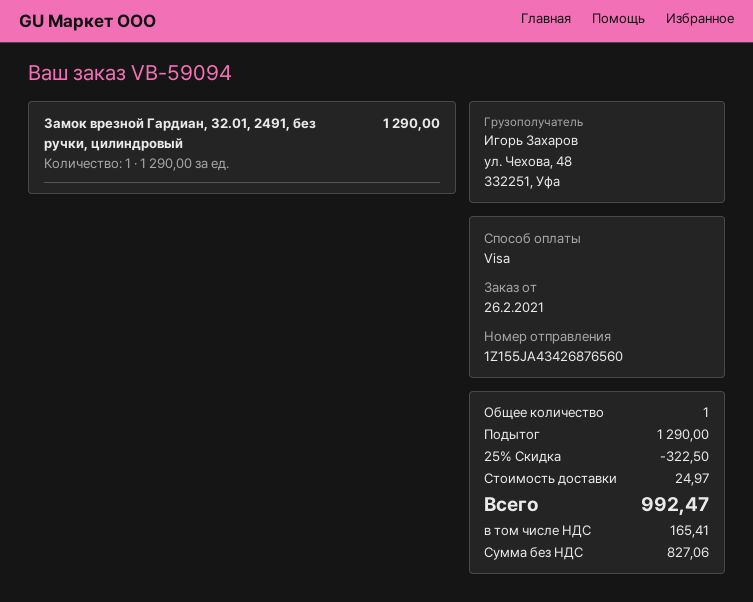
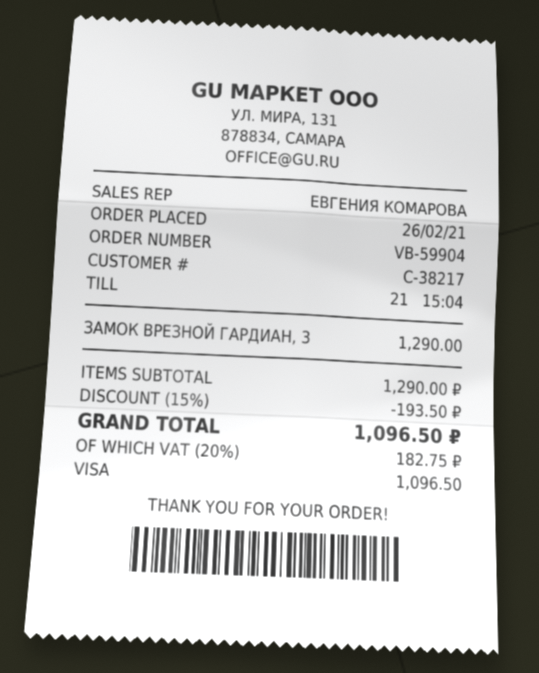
order number: VB-59094 -> VB-59904
discount: 25% = 322.50 -> 15% = 193.50
shipping: 24.97 -> none
tax: 165.41 -> 182.75
total: 992.47 -> 1096.50

